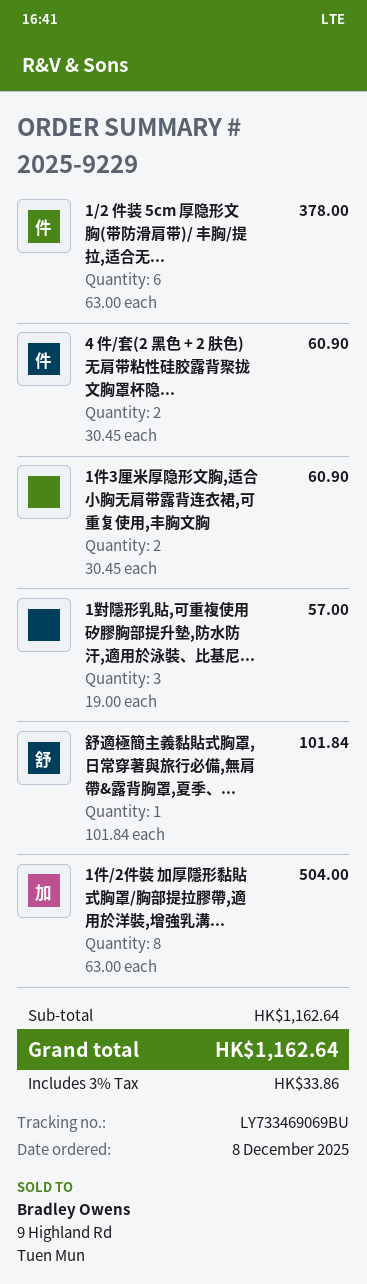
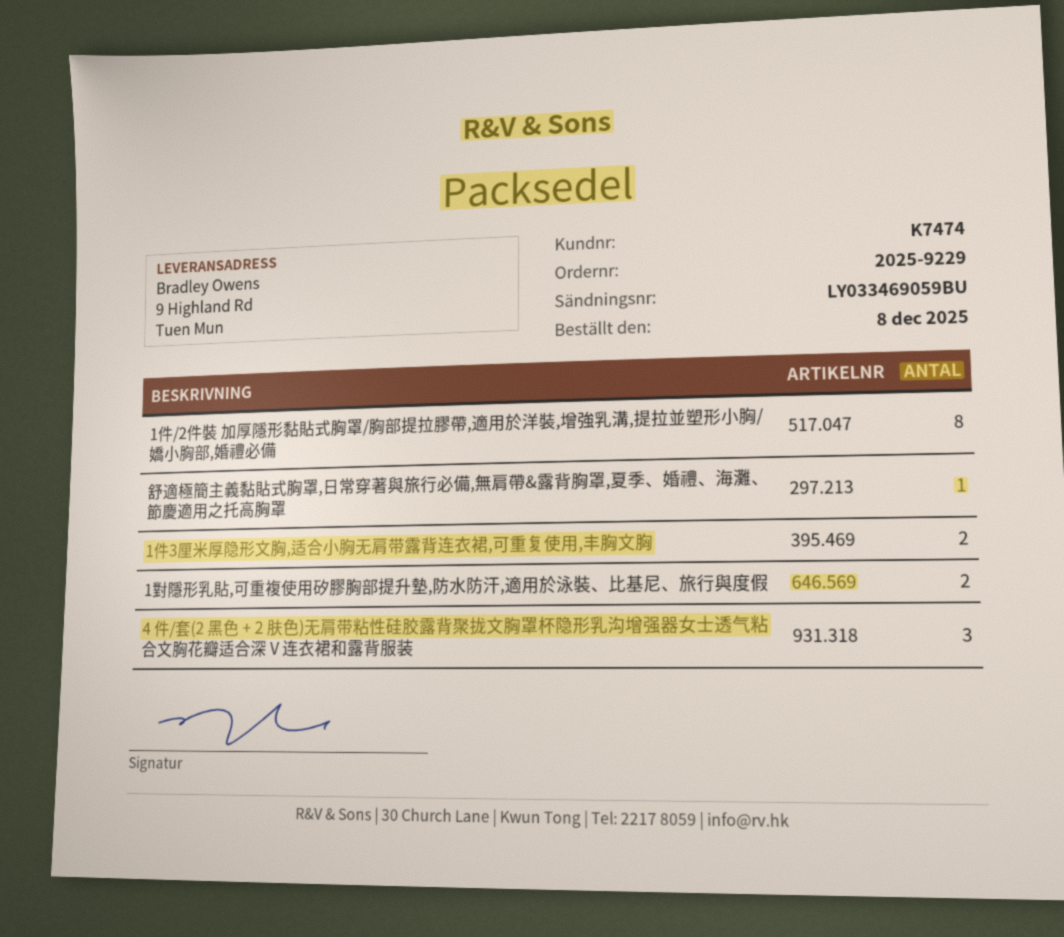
tracking number: LY733469069BU -> LY033469059BU
1/2 件装 5cm 厚隐形文胸(带防滑肩带)/ 丰胸/提拉,适合无...: 6 -> none
4 件/套(2 黑色 + 2 肤色)无肩带粘性硅胶露背聚拢文胸罩杯隐...: 2 -> 3
1對隱形乳貼,可重複使用矽膠胸部提升墊,防水防汗,適用於泳裝、比基尼...: 3 -> 2

